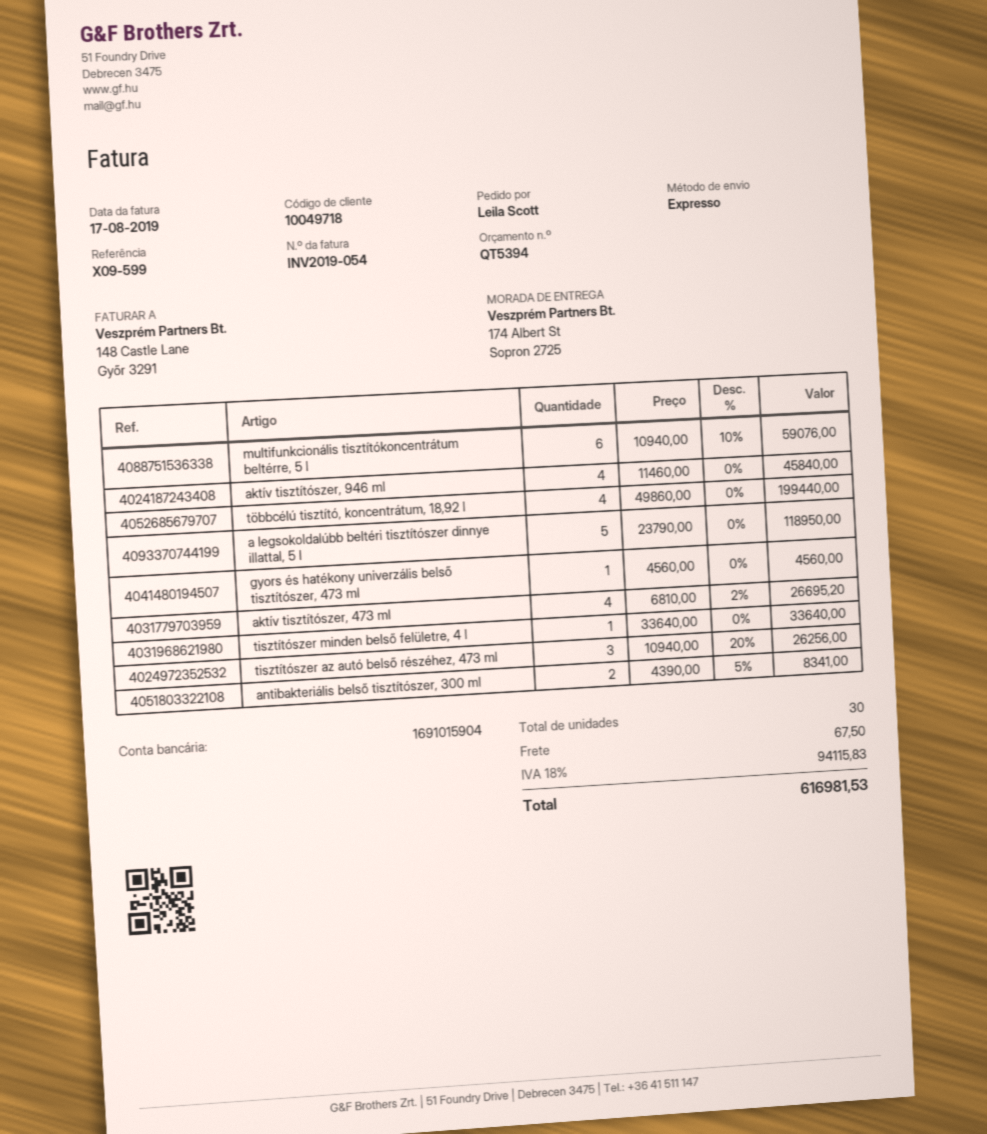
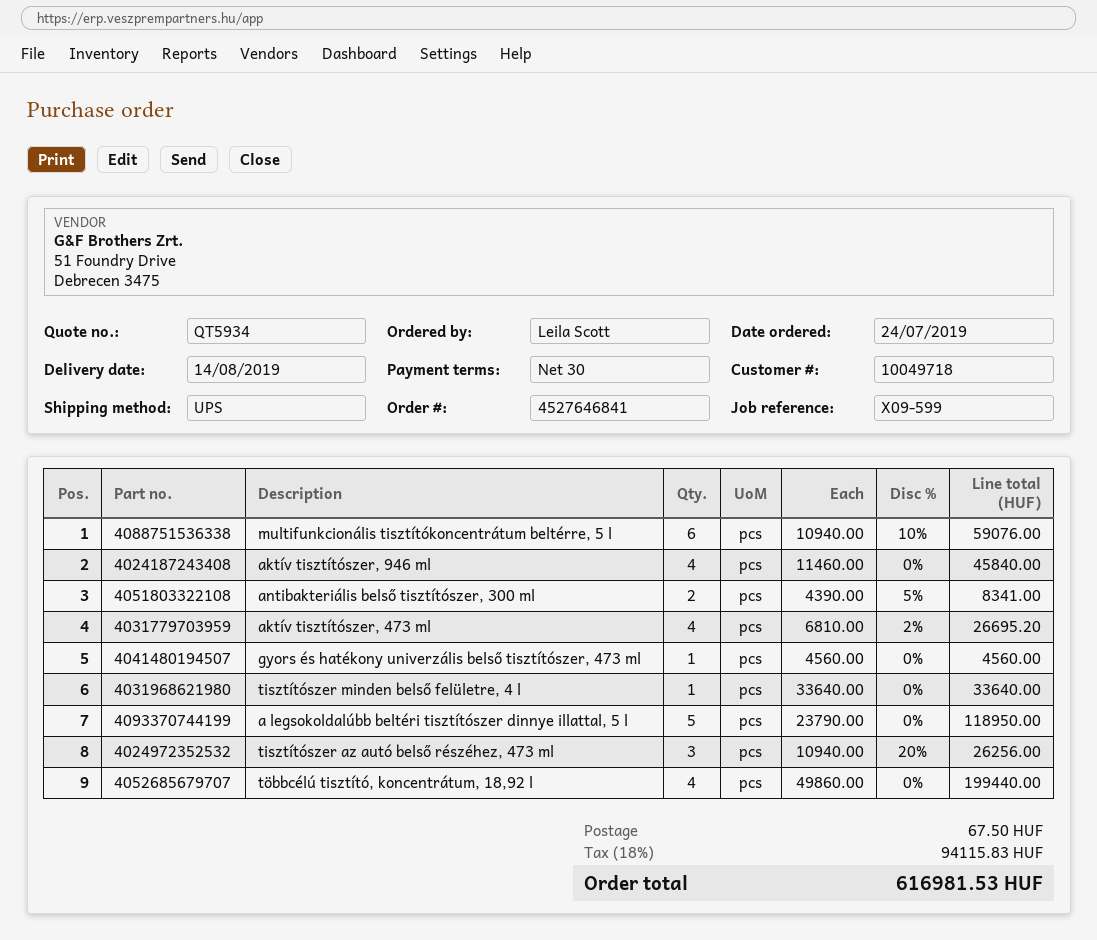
quote number: QT5394 -> QT5934
shipping method: express -> UPS

